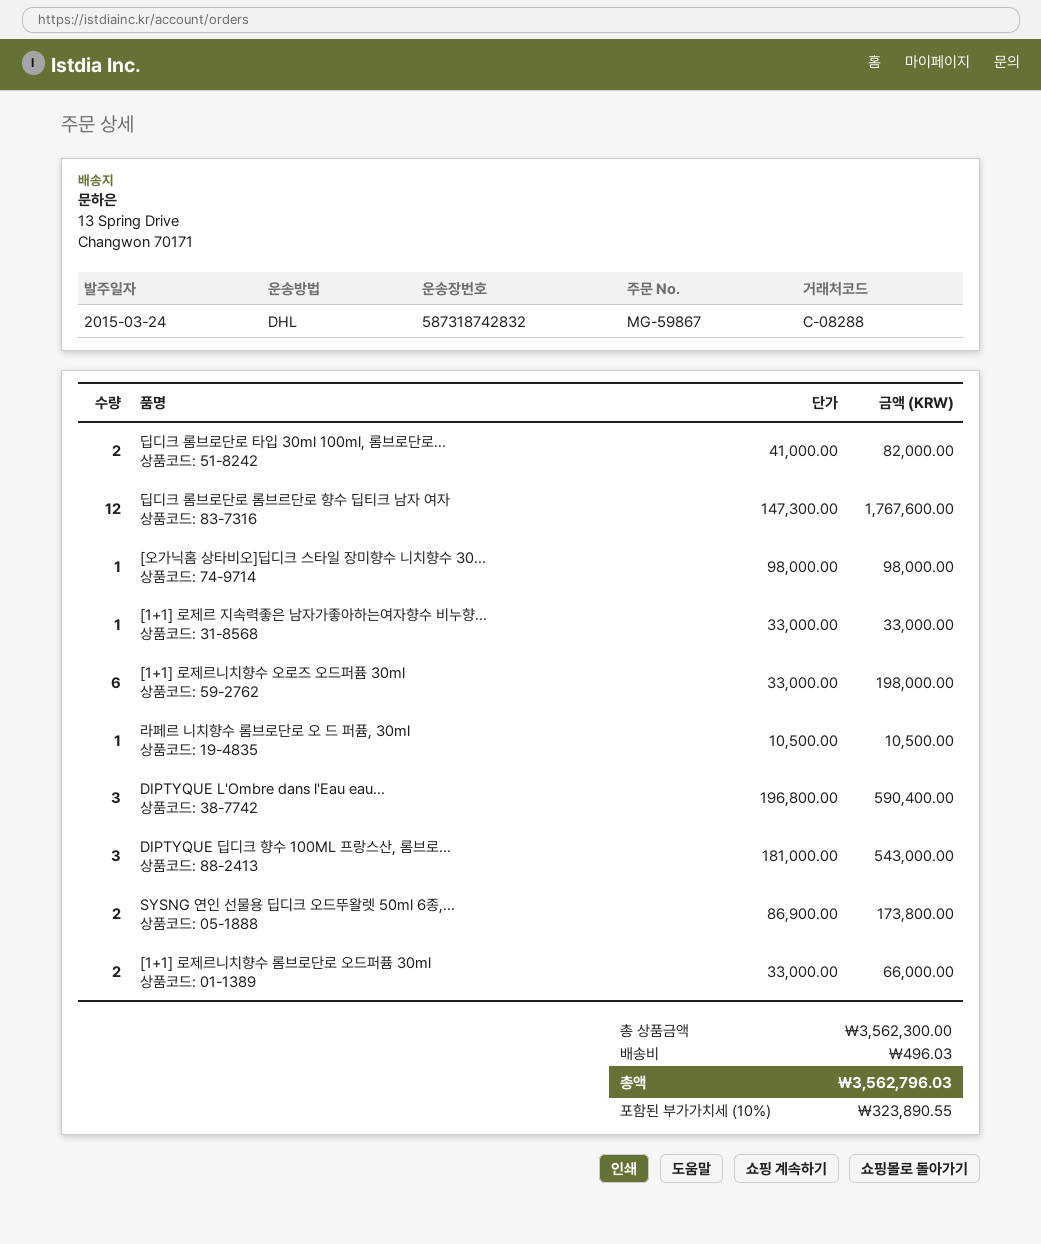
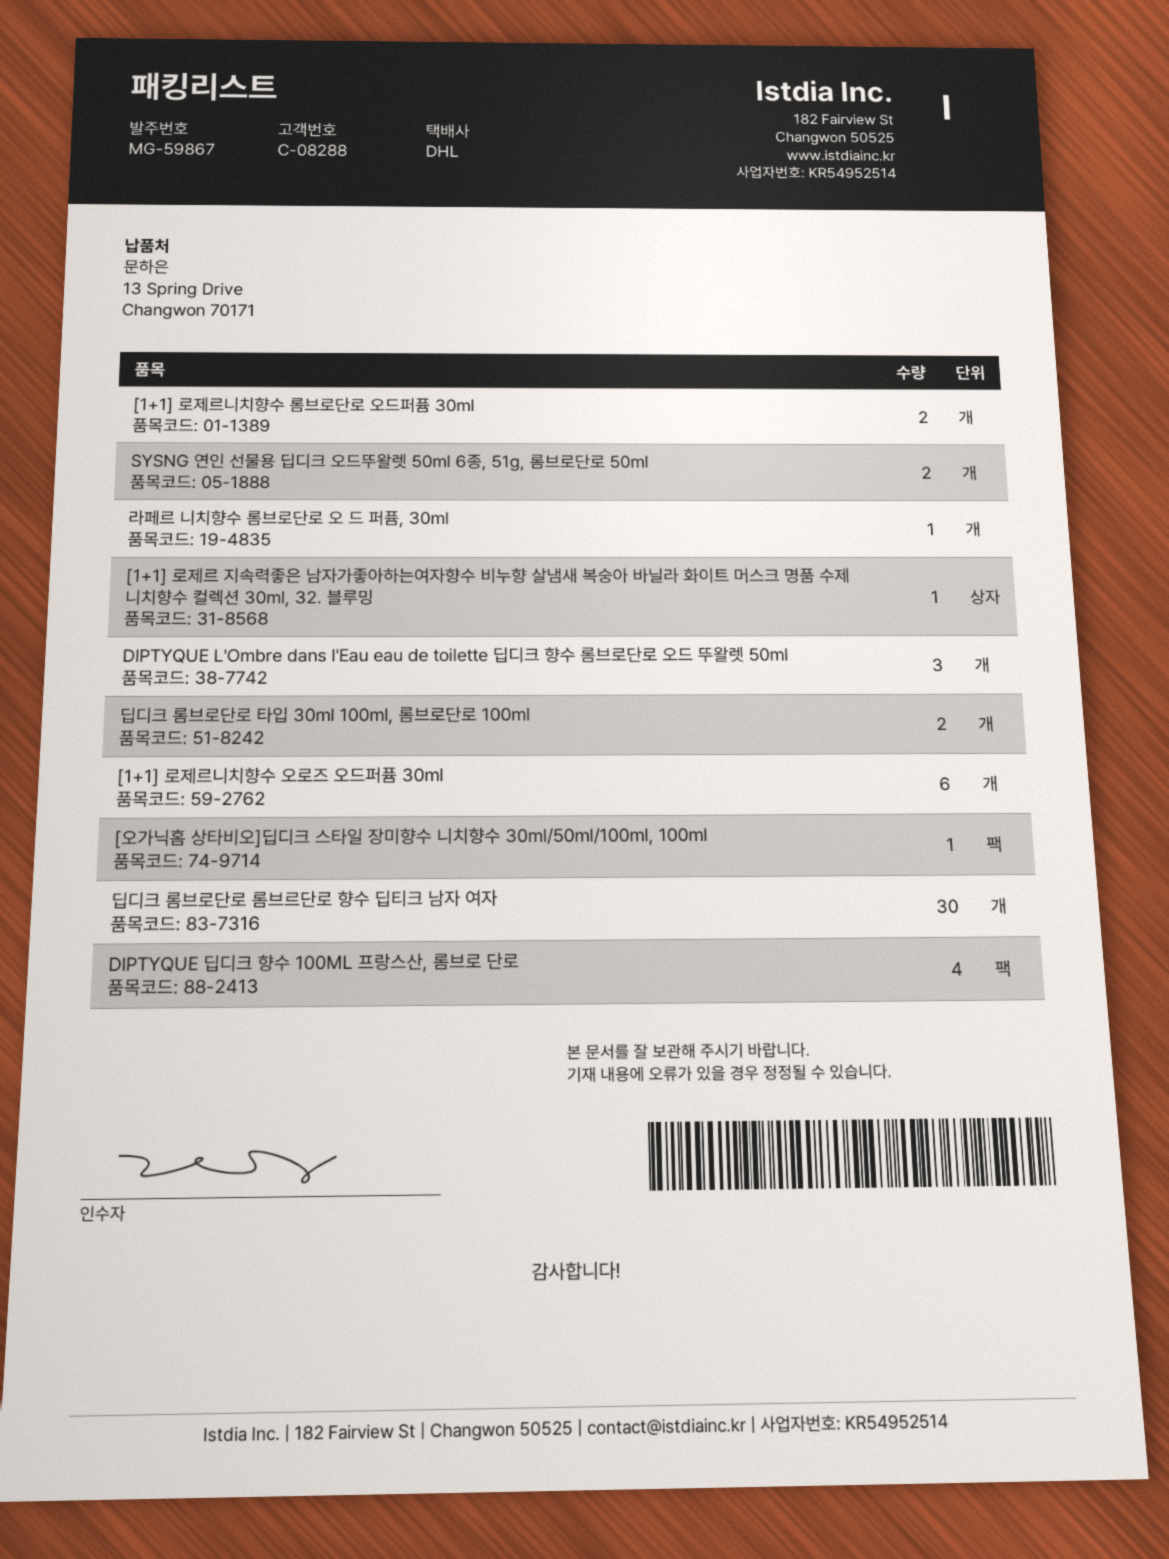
딥디크 롬브로단로 롬브르단로 향수 딥티크 남자 여자: 12 -> 30
DIPTYQUE 딥디크 향수 100ML 프랑스산, 롬브로...: 3 -> 4

